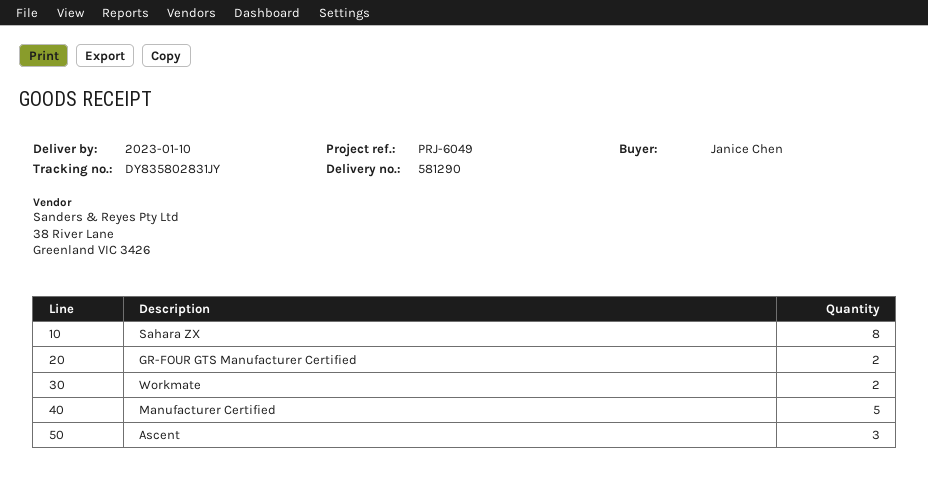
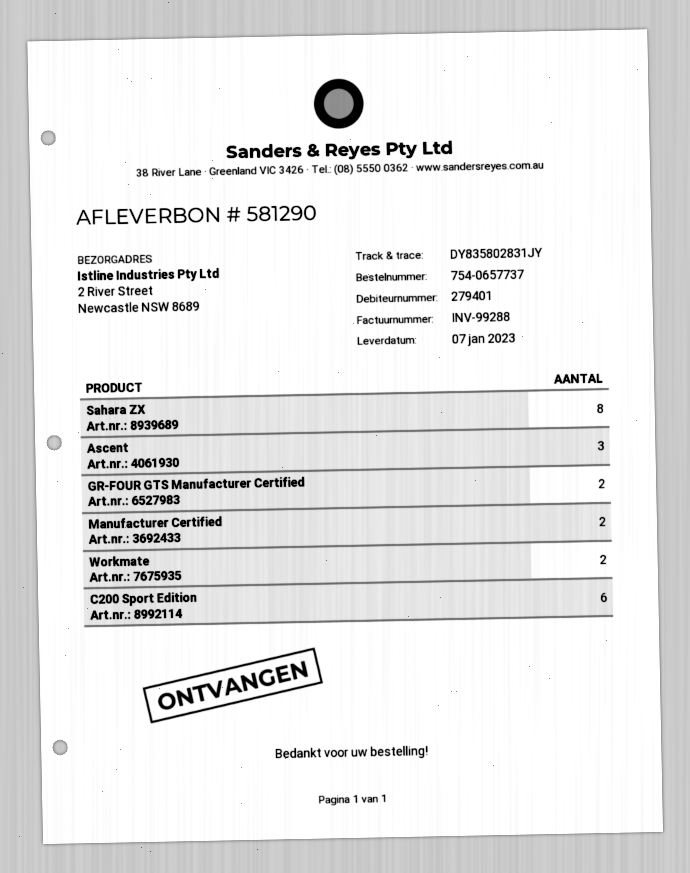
delivery date: 2023-01-10 -> 2023-01-07
Manufacturer Certified: 5 -> 2
C200 Sport Edition: none -> 6

